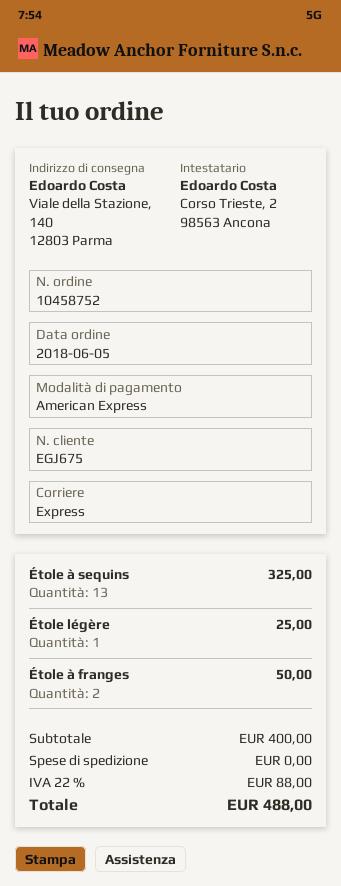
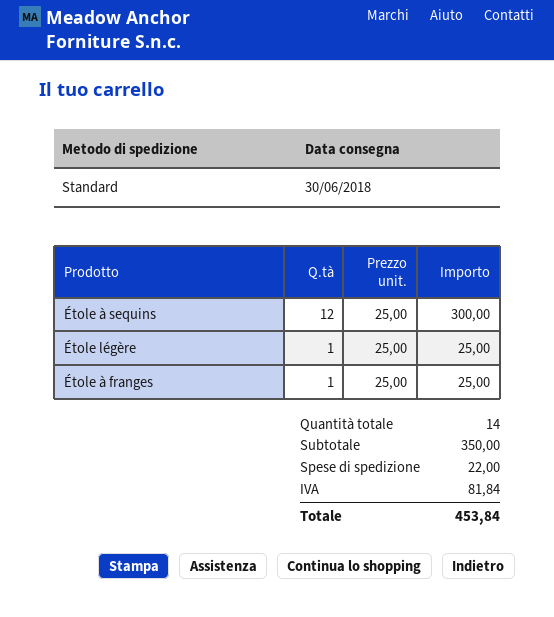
shipping method: express -> standard
Étole à sequins: 13 for 325.00 -> 12 for 300.00
Étole à franges: 2 for 50.00 -> 1 for 25.00
subtotal: 400.00 -> 350.00
shipping: 0.00 -> 22.00
tax: 88.00 -> 81.84
total: 488.00 -> 453.84

